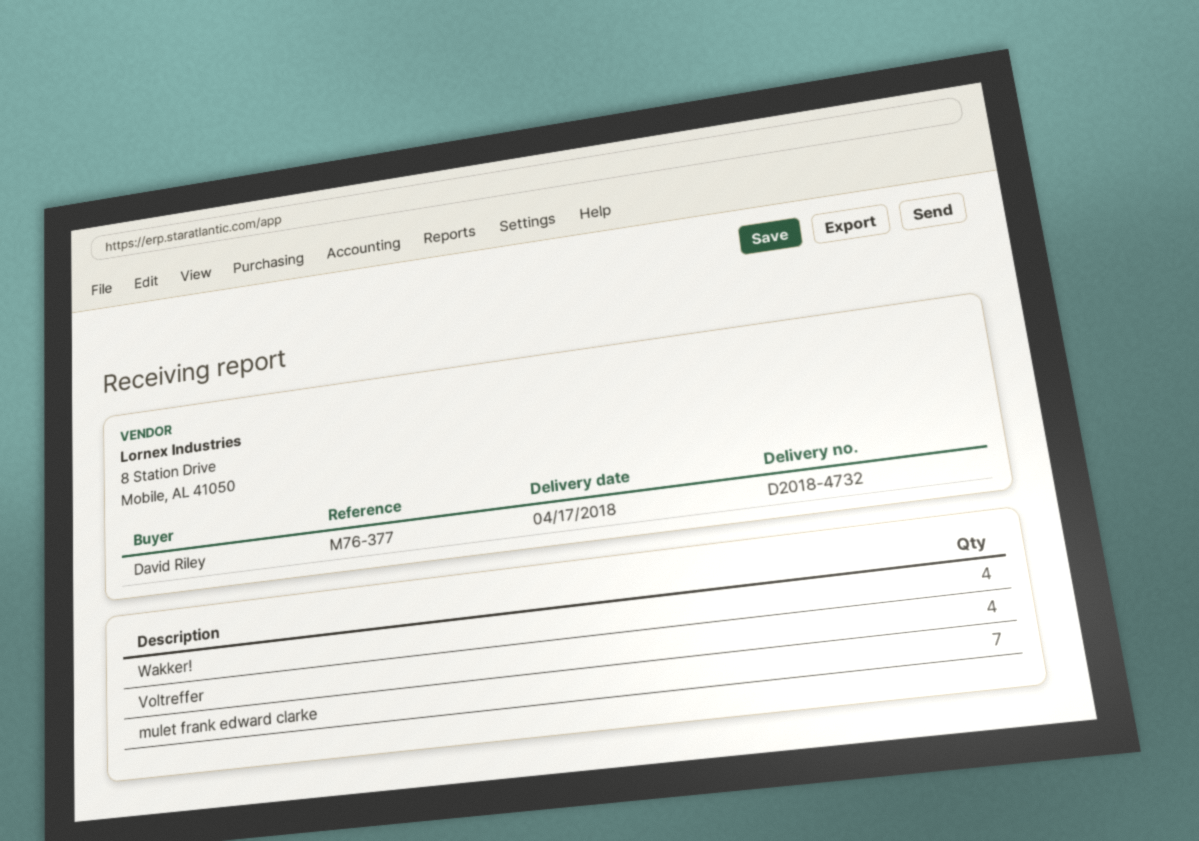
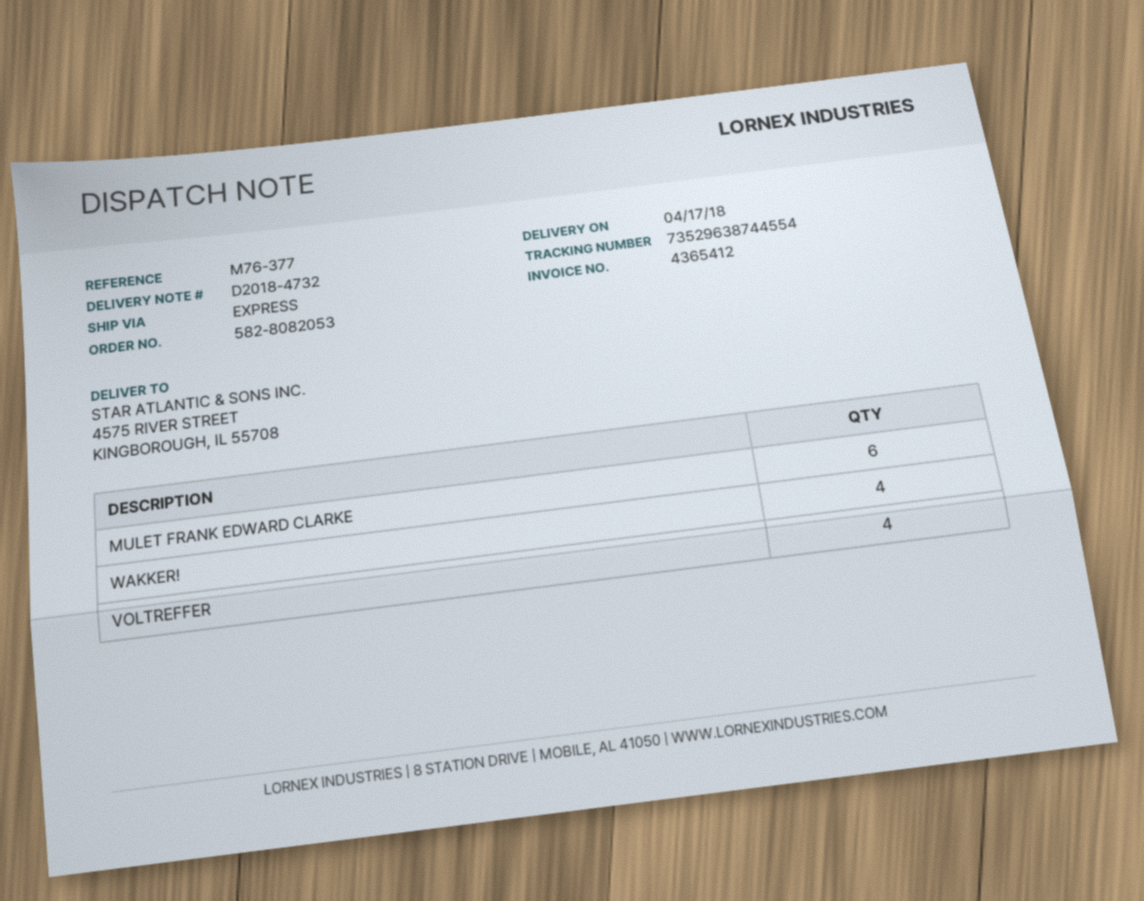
mulet frank edward clarke: 7 -> 6

